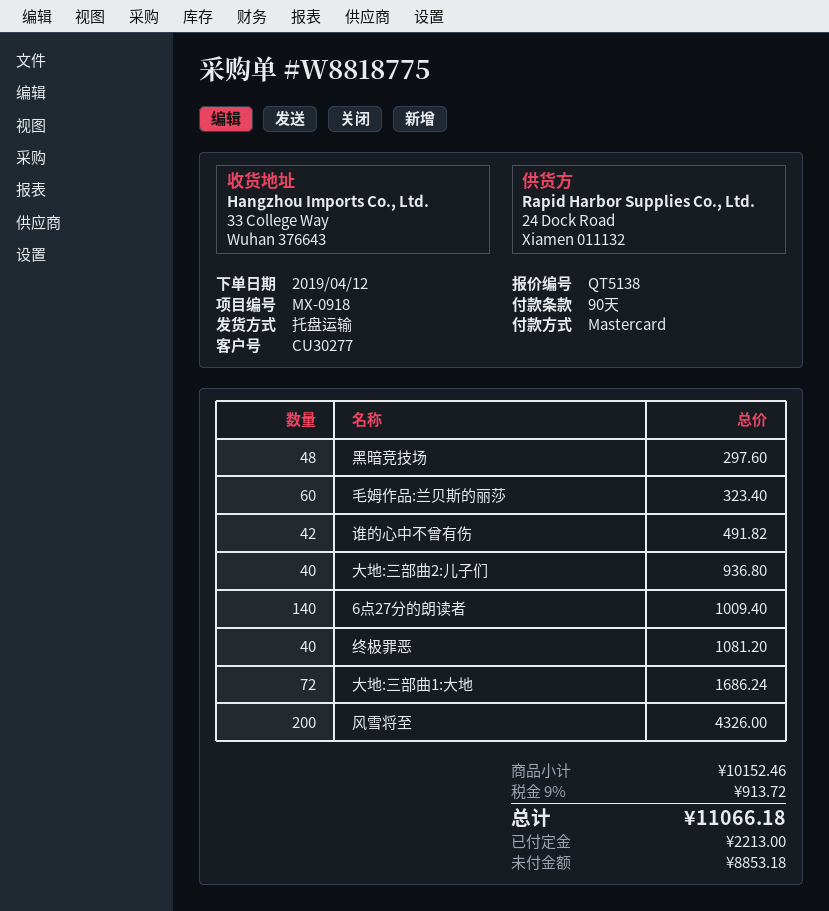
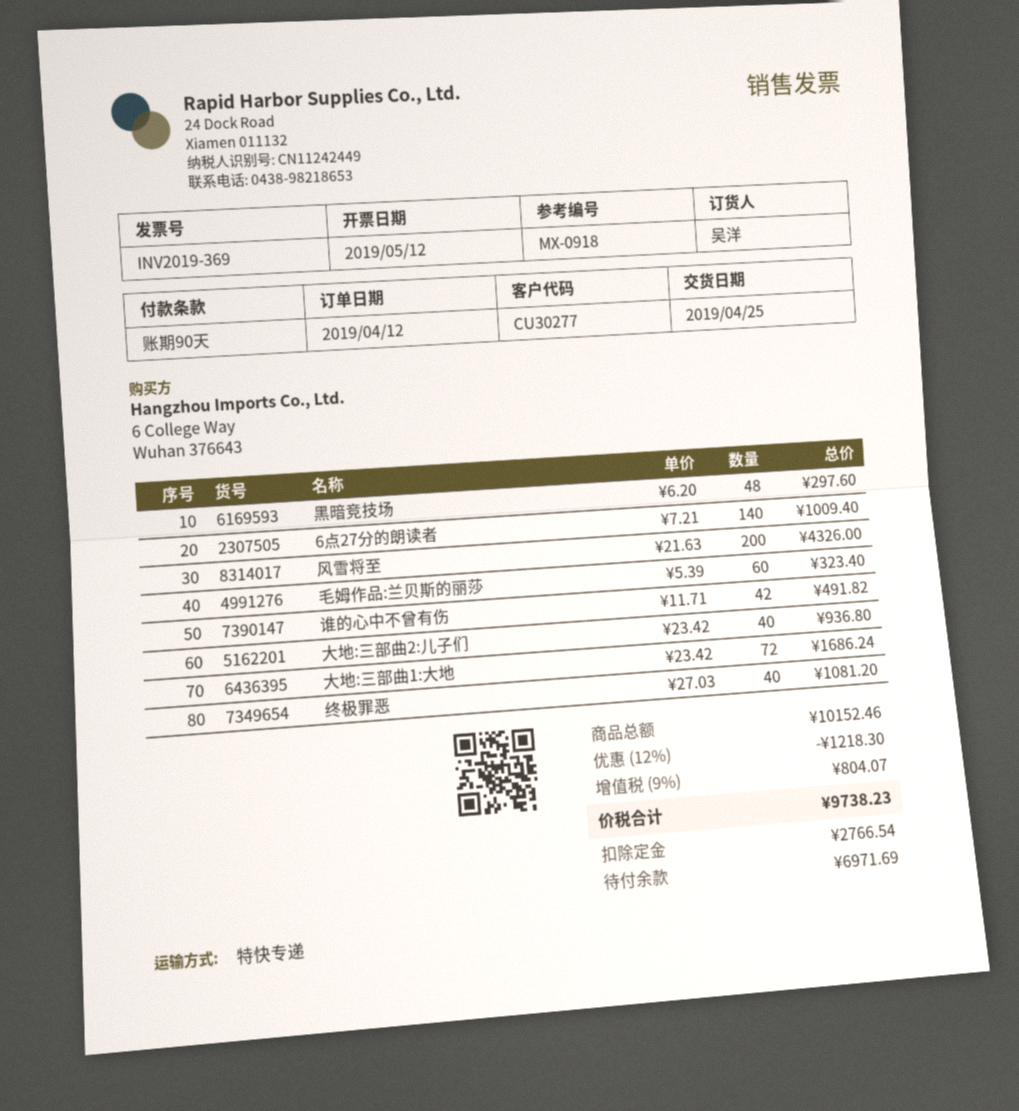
shipping method: pallet freight -> express
discount: none -> 12% = 1218.30
tax: 9% = 913.72 -> 9% = 804.07
total: 11066.18 -> 9738.23
deposit: 2213.00 -> 2766.54
balance: 8853.18 -> 6971.69

